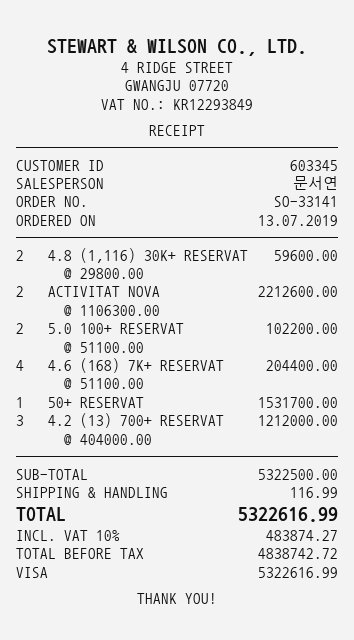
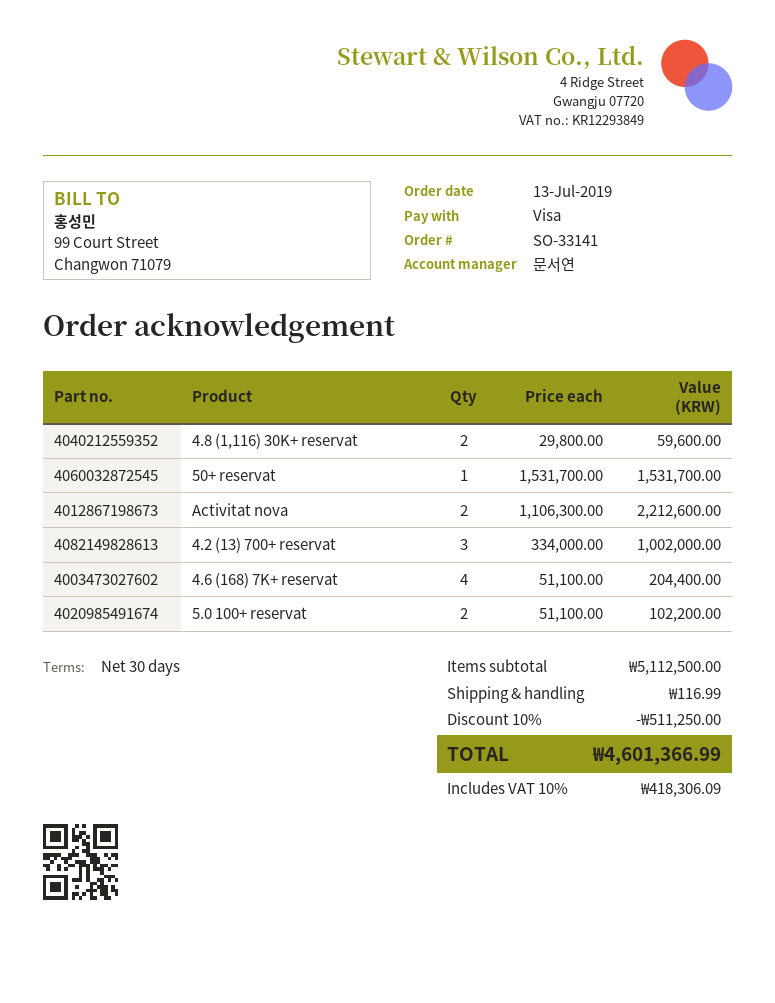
4.2 (13) 700+ RESERVAT: 3 x 404000.00 = 1212000.00 -> 3 x 334000.00 = 1002000.00
subtotal: 5322500.00 -> 5112500.00
discount: none -> 10% = 511250.00
tax: 10% = 483874.27 -> 10% = 418306.09
total: 5322616.99 -> 4601366.99

